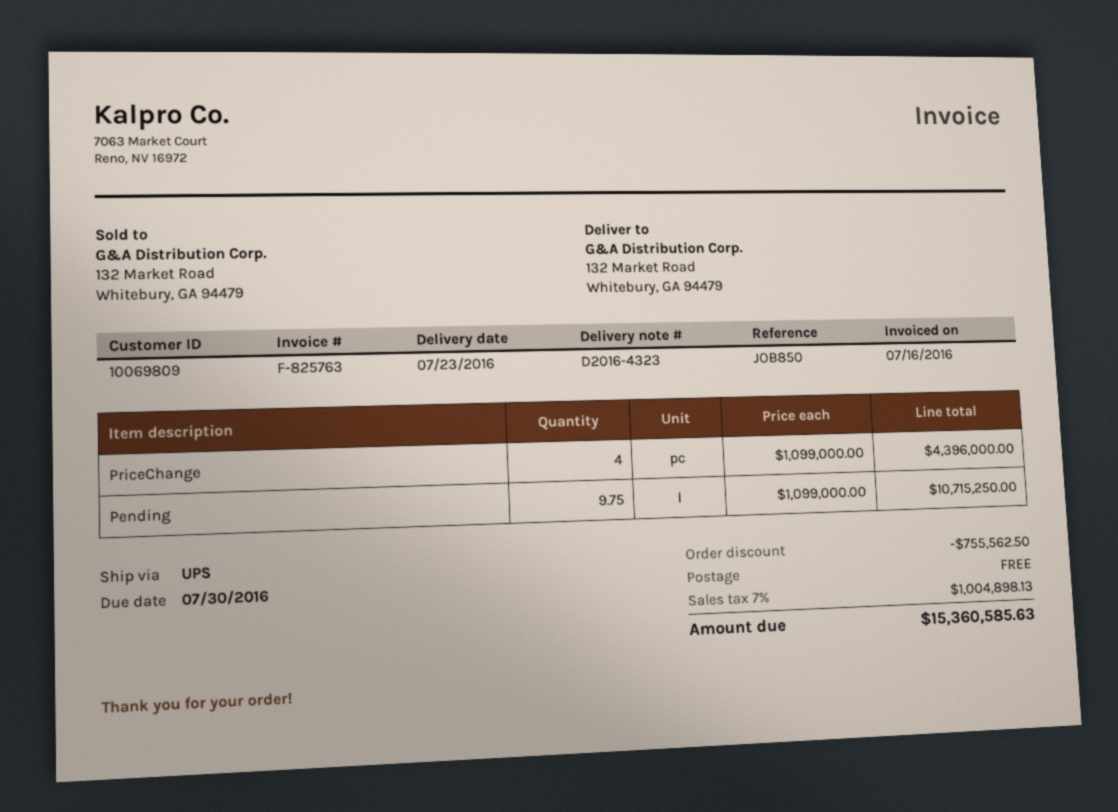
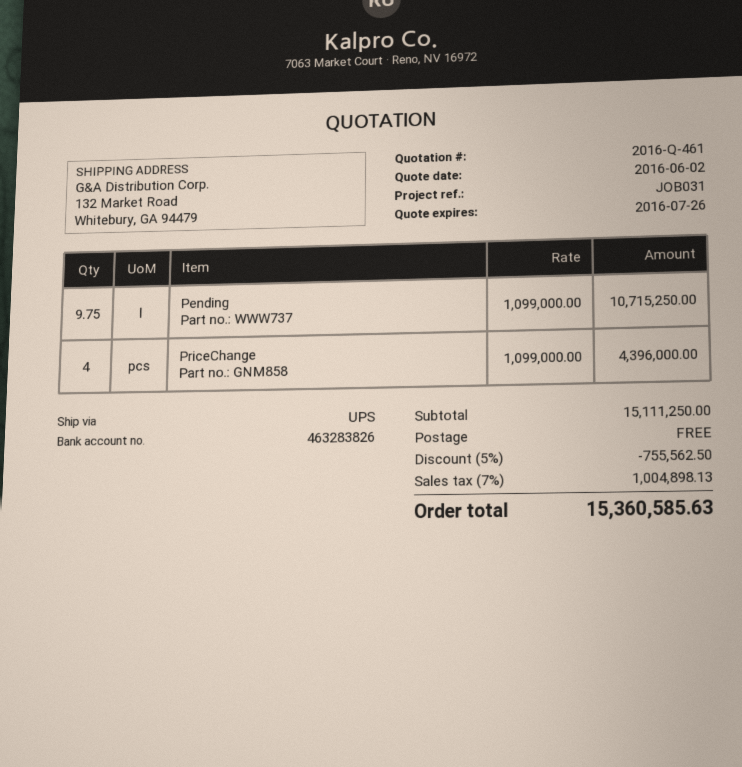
reference: JOB850 -> JOB031

